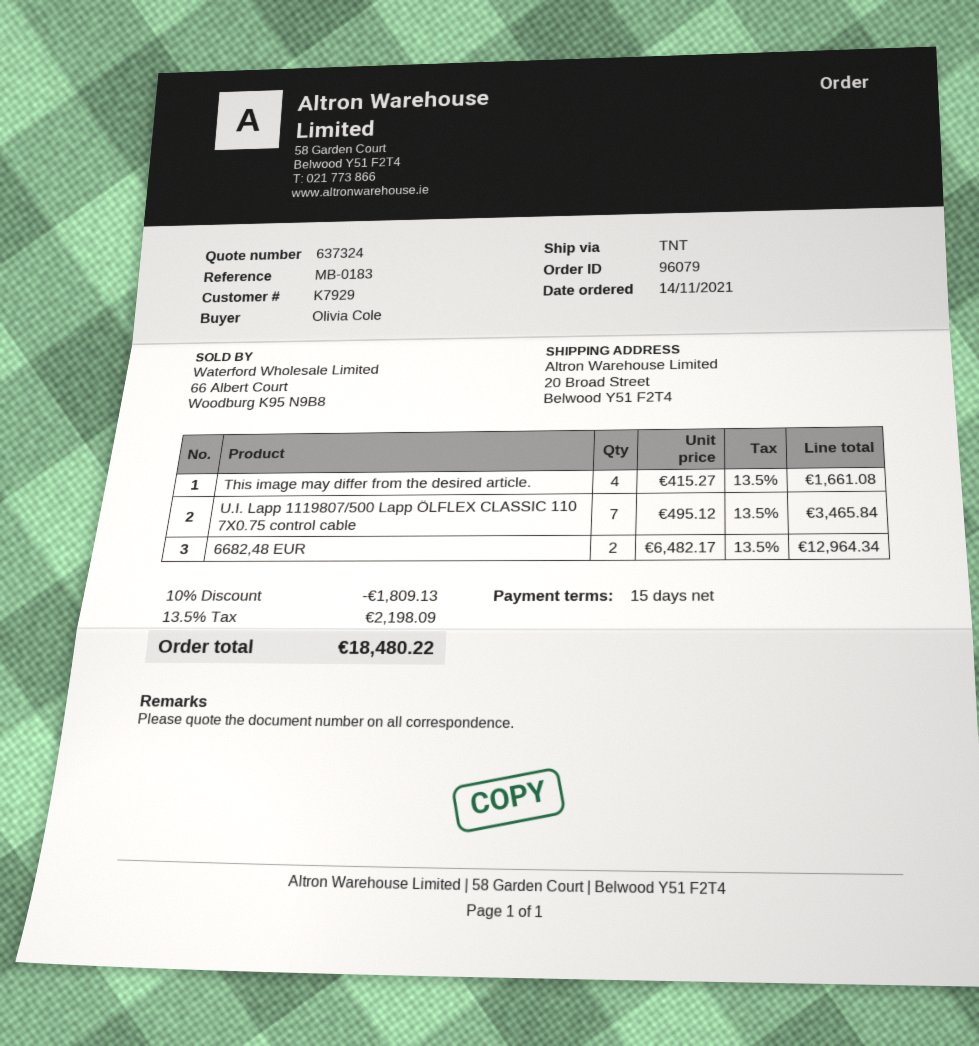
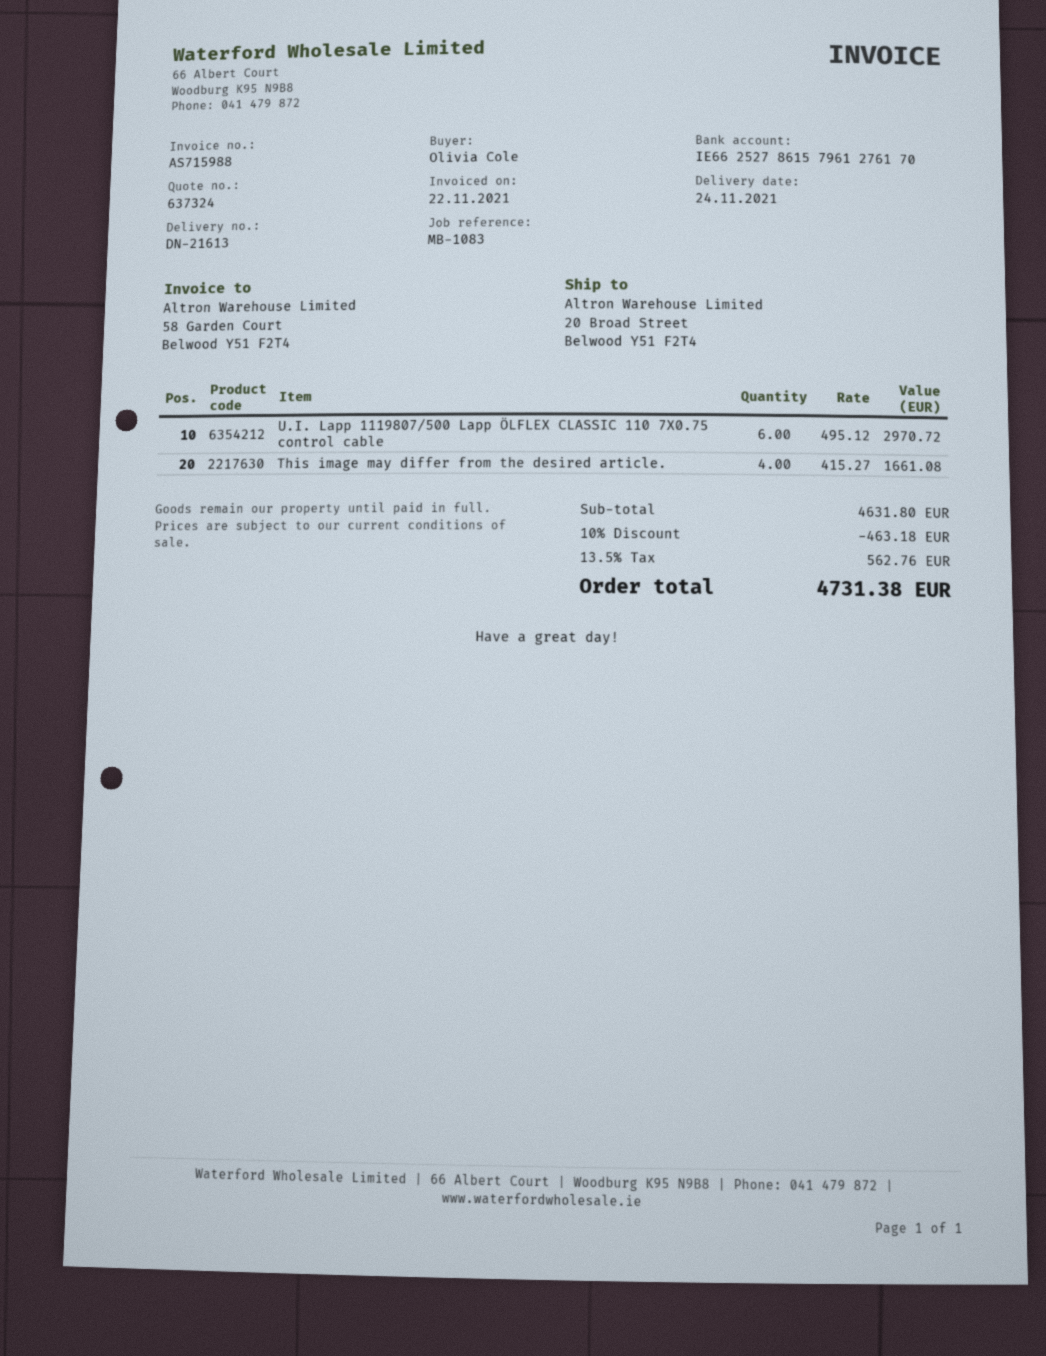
reference: MB-0183 -> MB-1083
U.I. Lapp 1119807/500 Lapp ÖLFLEX CLASSIC 110 7X0.75 control cable: 7 x 495.12 = 3465.84 -> 6 x 495.12 = 2970.72
6682,48 EUR: 2 x 6482.17 = 12964.34 -> none
discount: 10% = 1809.13 -> 10% = 463.18
tax: 13.5% = 2198.09 -> 13.5% = 562.76
total: 18480.22 -> 4731.38

